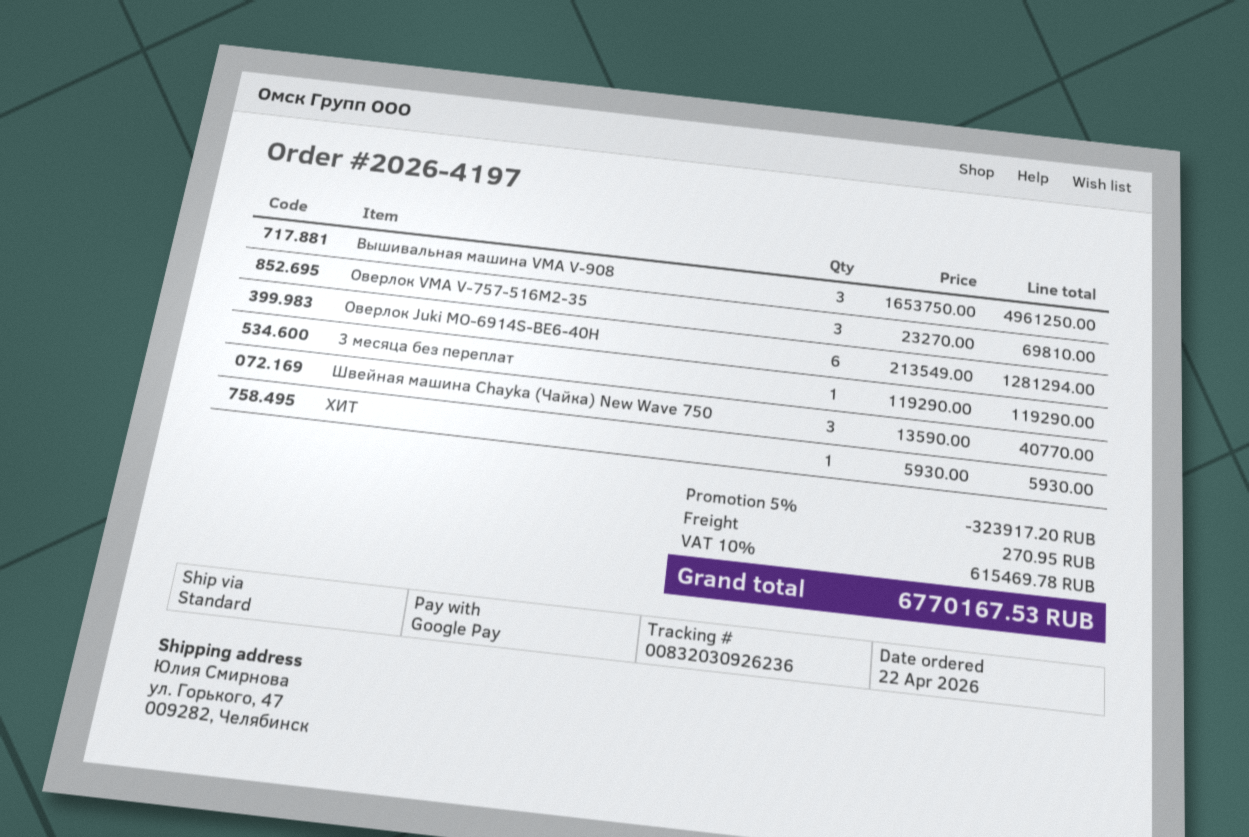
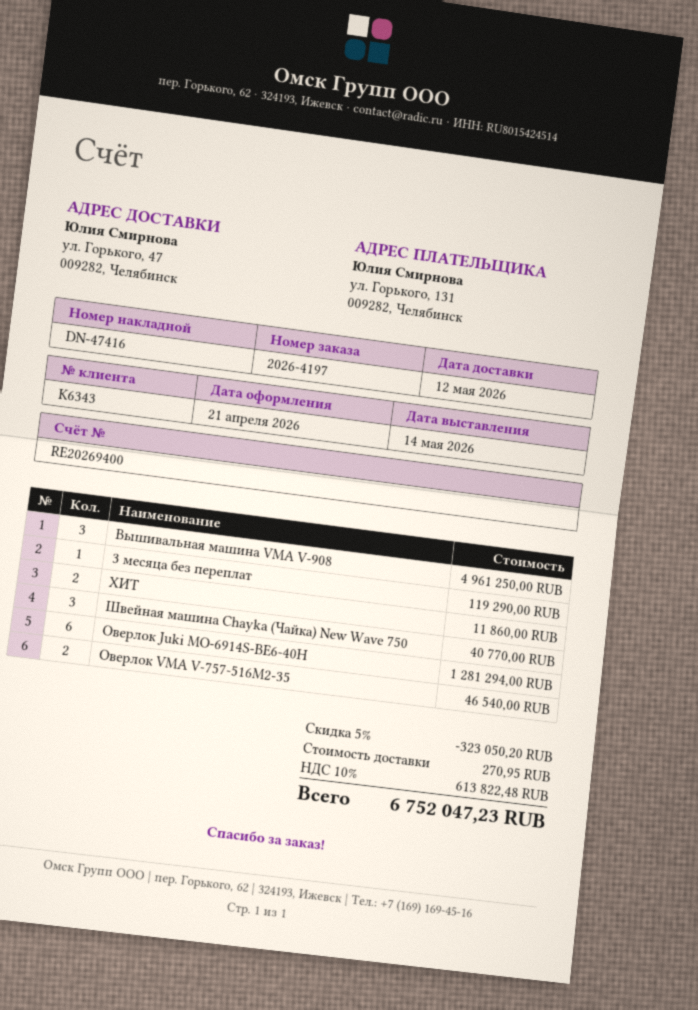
order date: 2026-04-22 -> 2026-04-21
Оверлок VMA V-757-516M2-35: 3 for 69810.00 -> 2 for 46540.00
ХИТ: 1 for 5930.00 -> 2 for 11860.00
discount: 5% = 323917.20 -> 5% = 323050.20
tax: 10% = 615469.78 -> 10% = 613822.48
total: 6770167.53 -> 6752047.23

